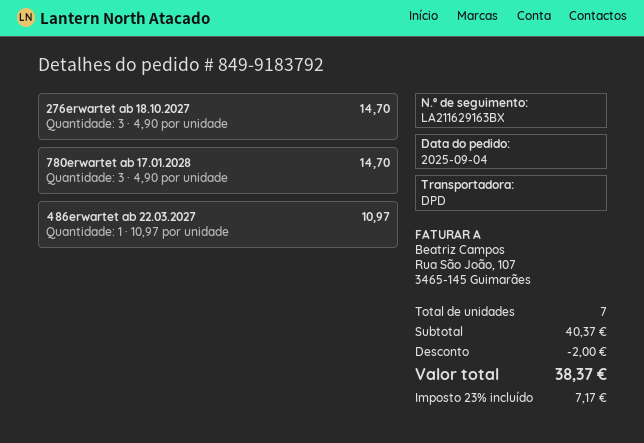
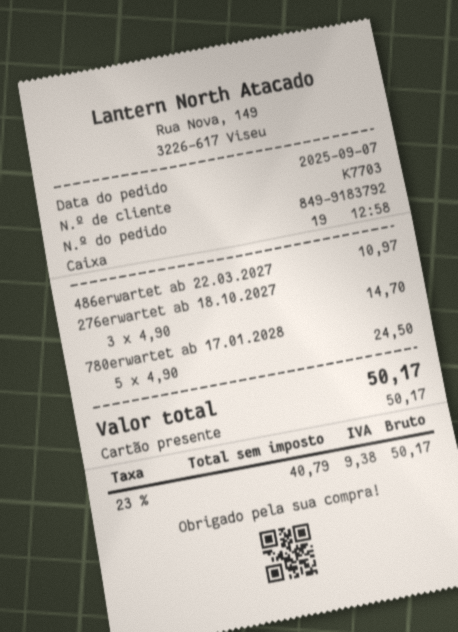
order date: 2025-09-04 -> 2025-09-07
780erwartet ab 17.01.2028: 3 x 4.90 = 14.70 -> 5 x 4.90 = 24.50
discount: 2.00 -> none
tax: 23% = 7.17 -> 23% = 9.38
total: 38.37 -> 50.17

